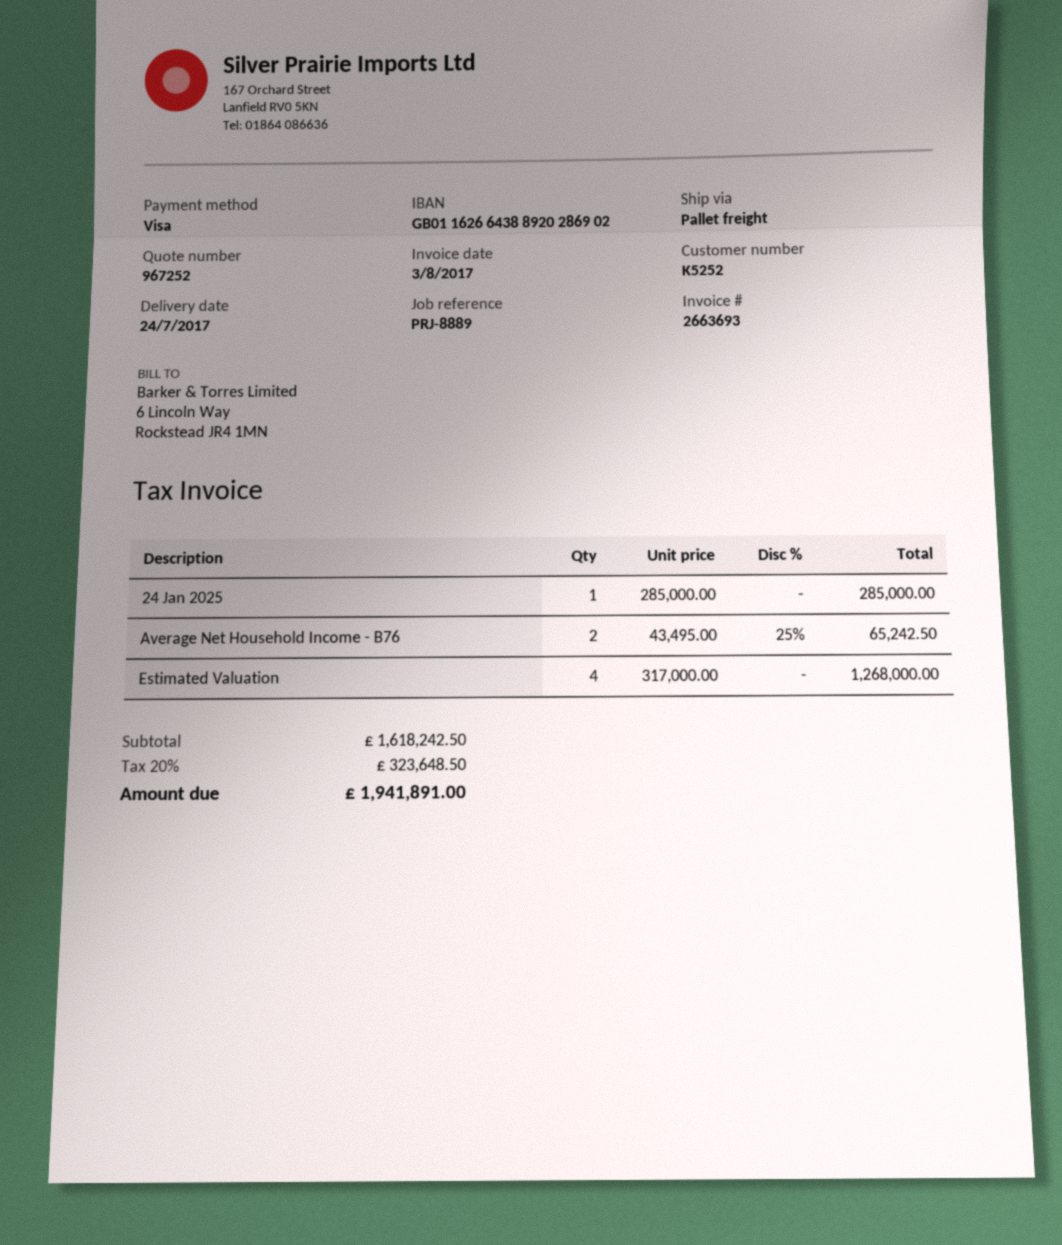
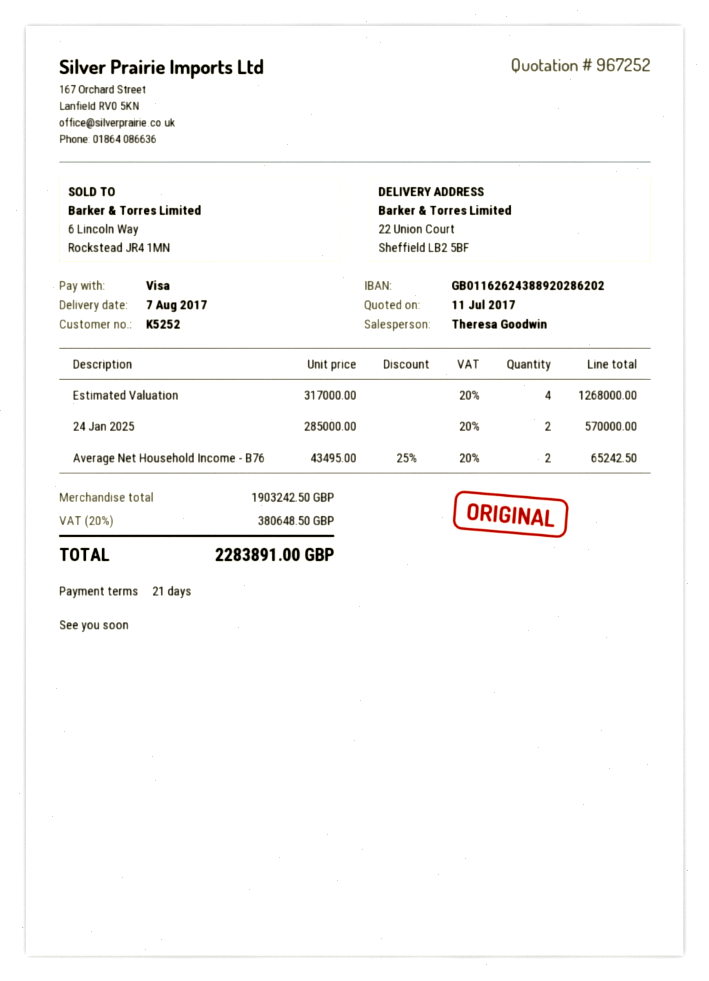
delivery date: 2017-07-24 -> 2017-08-07
bank account: GB01162664388920286902 -> GB01162624388920286202
24 Jan 2025: 1 x 285000.00 = 285000.00 -> 2 x 285000.00 = 570000.00
subtotal: 1618242.50 -> 1903242.50
tax: 20% = 323648.50 -> 20% = 380648.50
total: 1941891.00 -> 2283891.00

